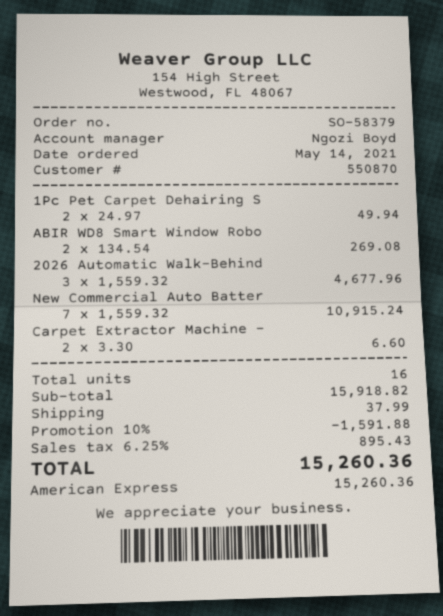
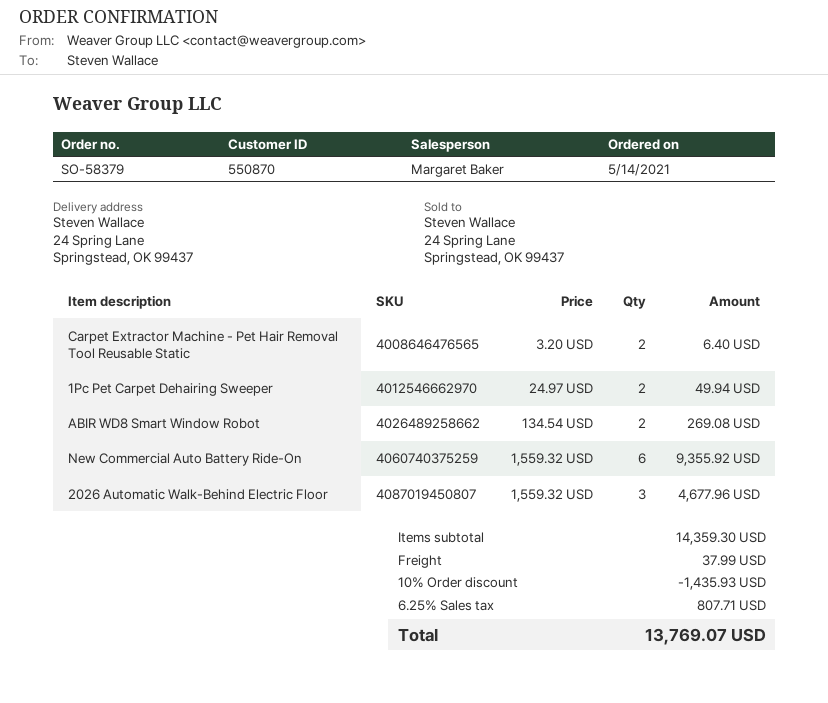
sales rep: Ngozi Boyd -> Margaret Baker
New Commercial Auto Batter: 7 x 1559.32 = 10915.24 -> 6 x 1559.32 = 9355.92
Carpet Extractor Machine -: 2 x 3.30 = 6.60 -> 2 x 3.20 = 6.40
subtotal: 15918.82 -> 14359.30
discount: 10% = 1591.88 -> 10% = 1435.93
tax: 6.25% = 895.43 -> 6.25% = 807.71
total: 15260.36 -> 13769.07

